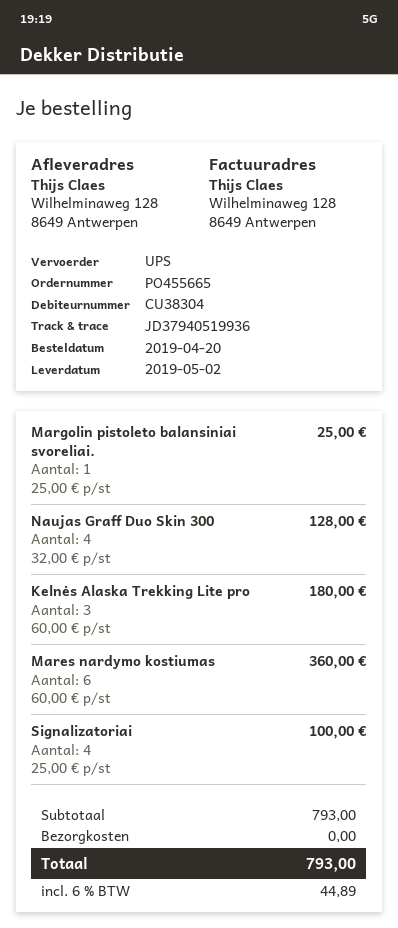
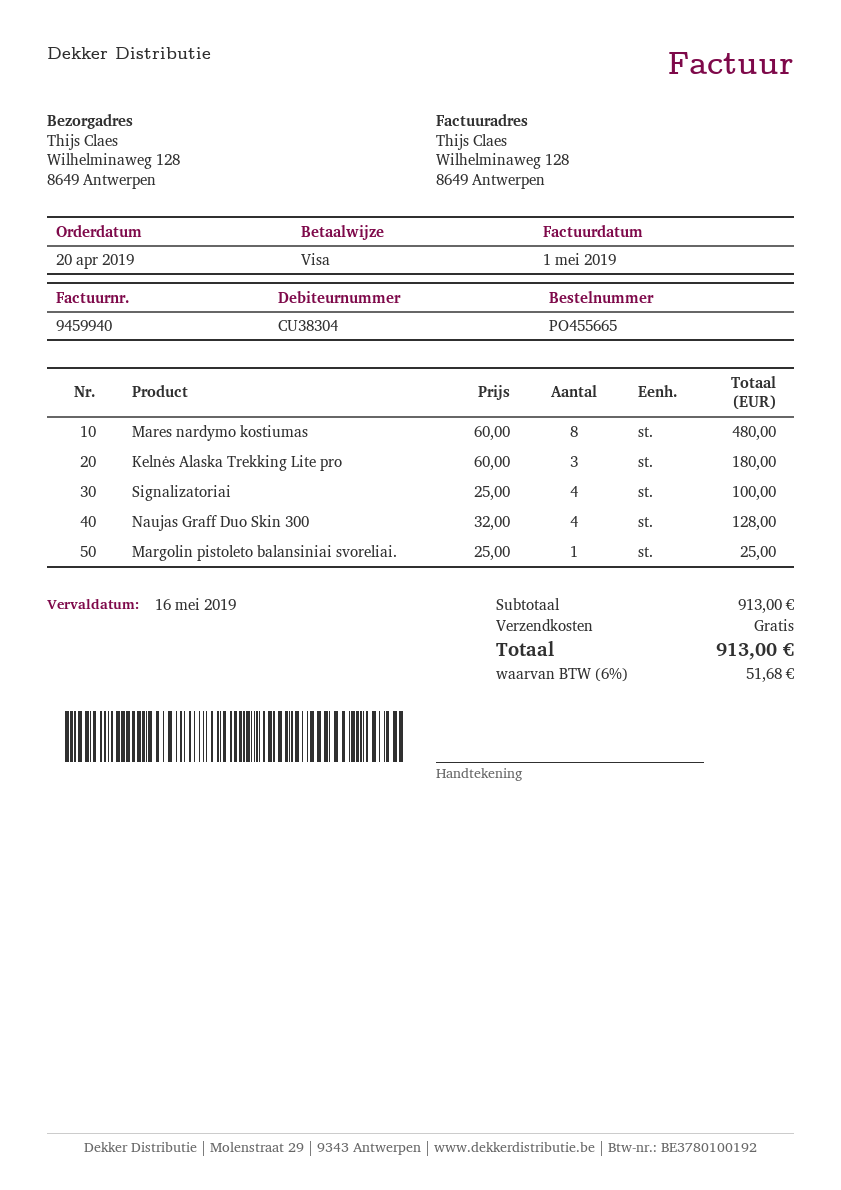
Mares nardymo kostiumas: 6 x 60.00 = 360.00 -> 8 x 60.00 = 480.00
subtotal: 793.00 -> 913.00
tax: 6% = 44.89 -> 6% = 51.68
total: 793.00 -> 913.00

